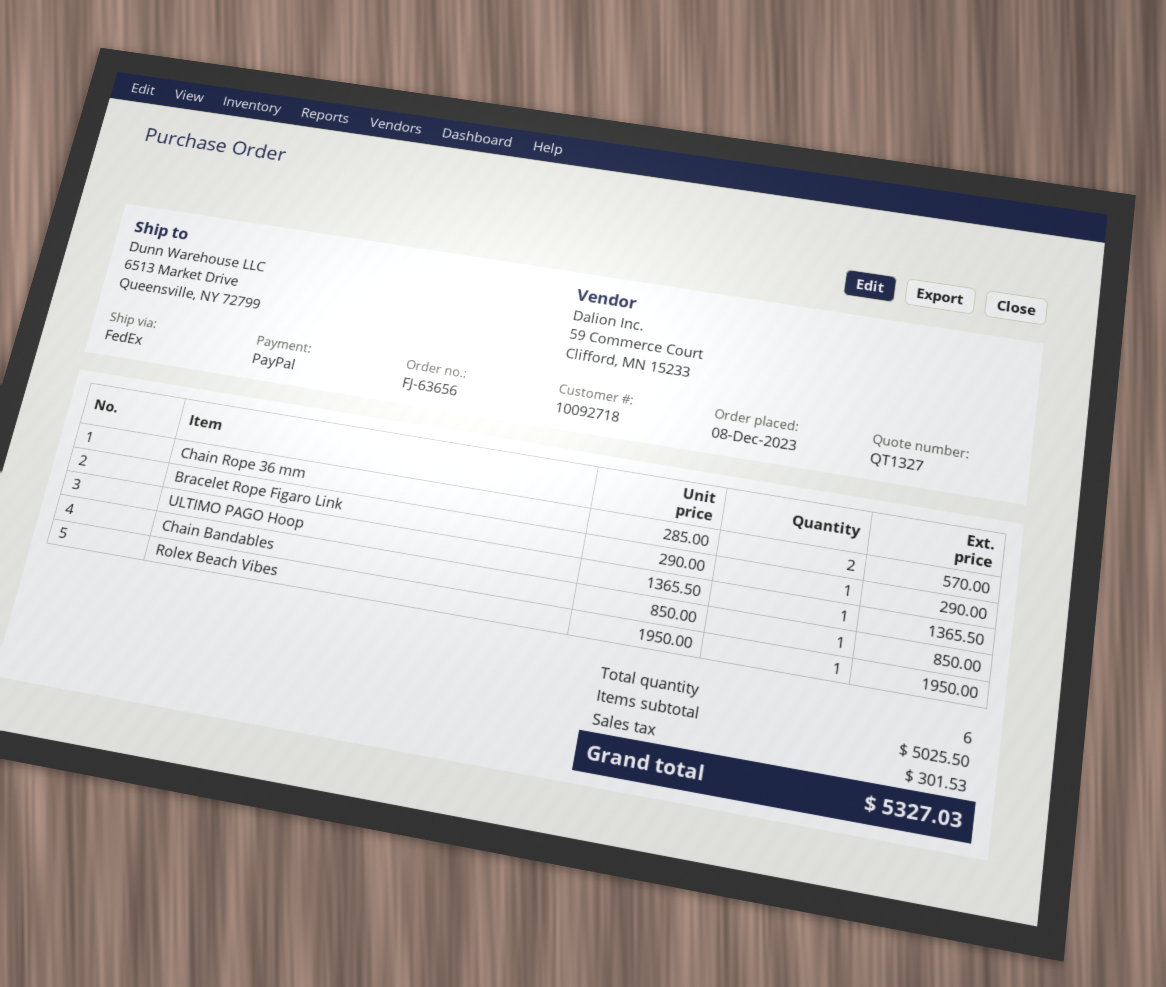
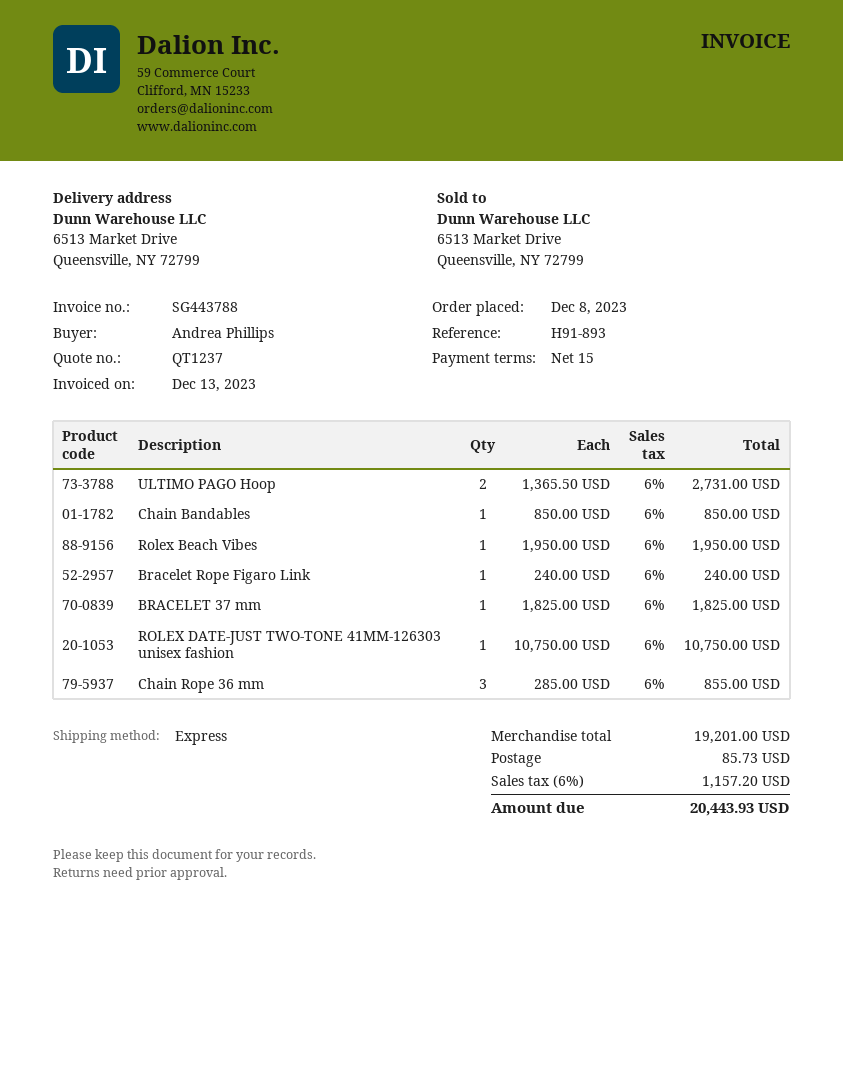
quote number: QT1327 -> QT1237
shipping method: FedEx -> express
Chain Rope 36 mm: 2 x 285.00 = 570.00 -> 3 x 285.00 = 855.00
Bracelet Rope Figaro Link: 1 x 290.00 = 290.00 -> 1 x 240.00 = 240.00
ULTIMO PAGO Hoop: 1 x 1365.50 = 1365.50 -> 2 x 1365.50 = 2731.00
BRACELET 37 mm: none -> 1 x 1825.00 = 1825.00
ROLEX DATE-JUST TWO-TONE 41MM-126303 unisex fashion: none -> 1 x 10750.00 = 10750.00
subtotal: 5025.50 -> 19201.00
shipping: none -> 85.73
tax: 301.53 -> 1157.20
total: 5327.03 -> 20443.93

